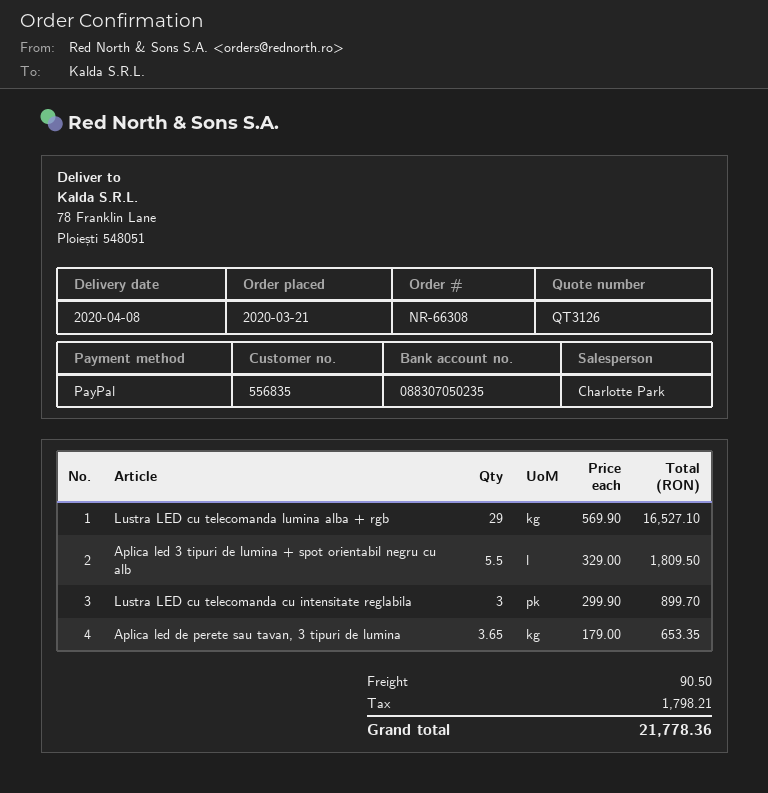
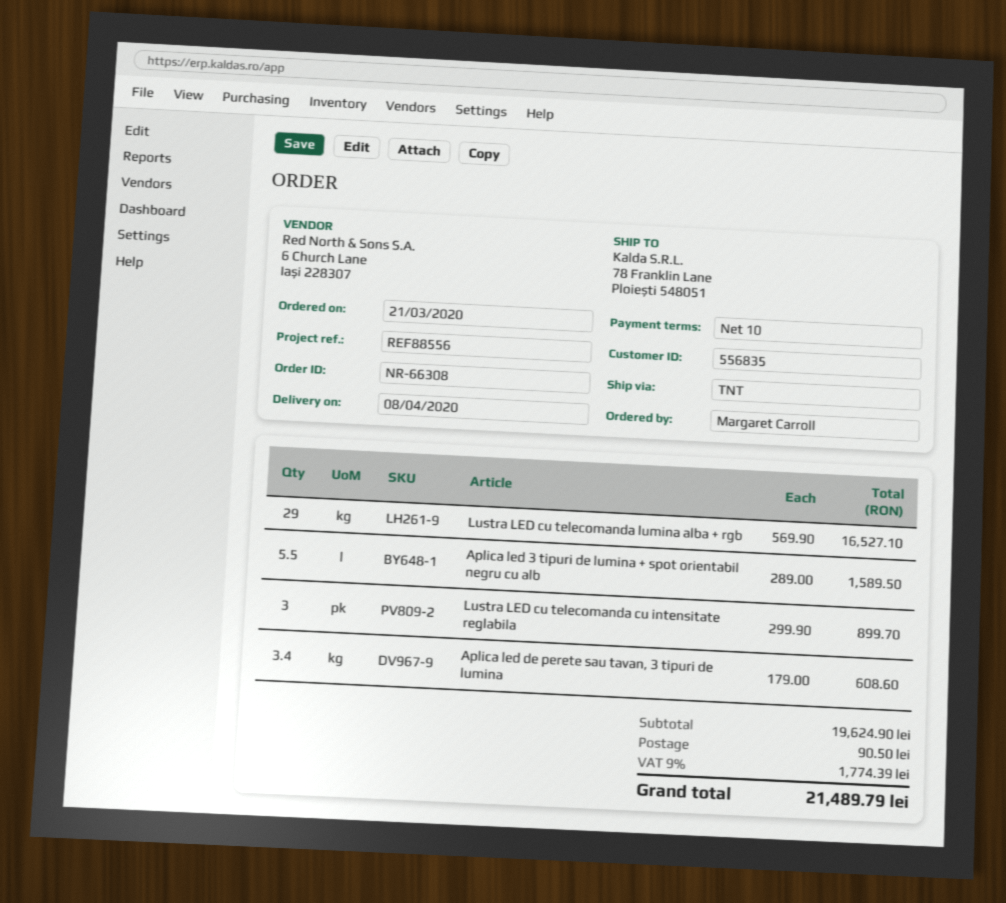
Aplica led 3 tipuri de lumina + spot orientabil negru cu alb: 5.5 x 329.00 = 1809.50 -> 5.5 x 289.00 = 1589.50
Aplica led de perete sau tavan, 3 tipuri de lumina: 3.65 x 179.00 = 653.35 -> 3.4 x 179.00 = 608.60
tax: 1798.21 -> 1774.39
total: 21778.36 -> 21489.79

